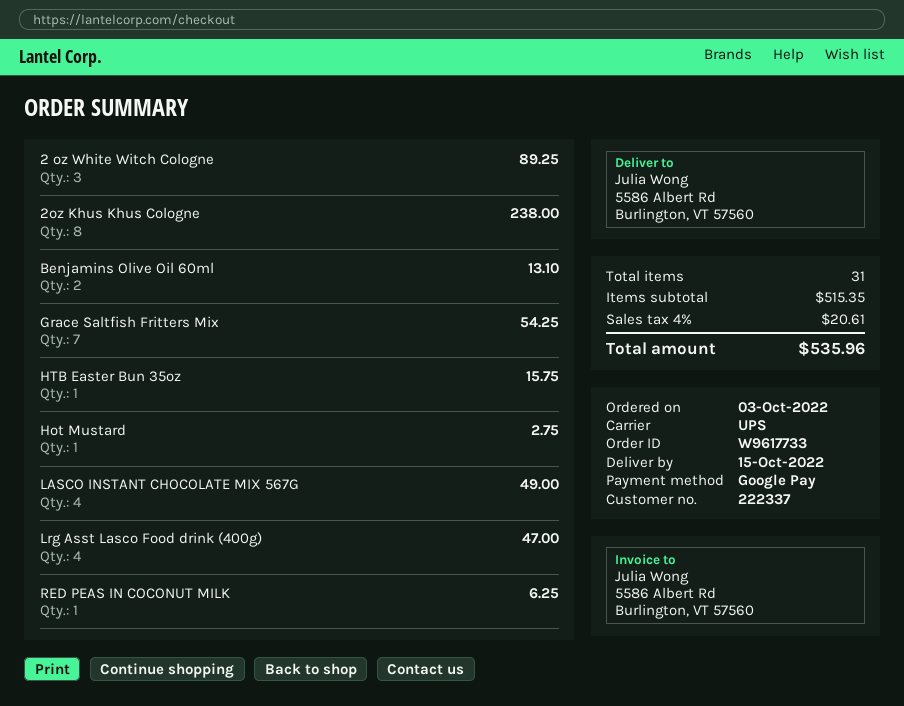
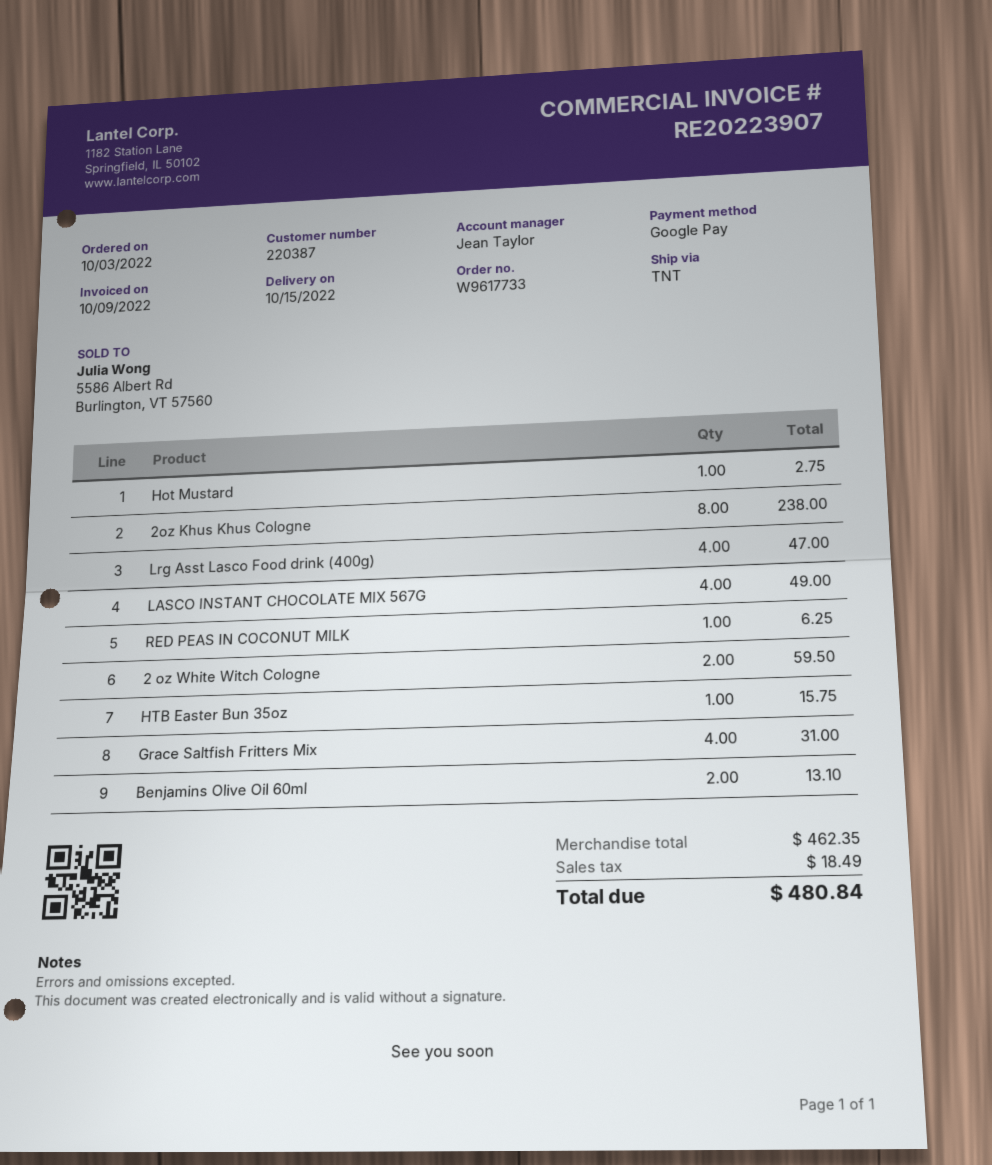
customer number: 222337 -> 220387
shipping method: UPS -> TNT
2 oz White Witch Cologne: 3 for 89.25 -> 2 for 59.50
Grace Saltfish Fritters Mix: 7 for 54.25 -> 4 for 31.00
subtotal: 515.35 -> 462.35
tax: 20.61 -> 18.49
total: 535.96 -> 480.84

